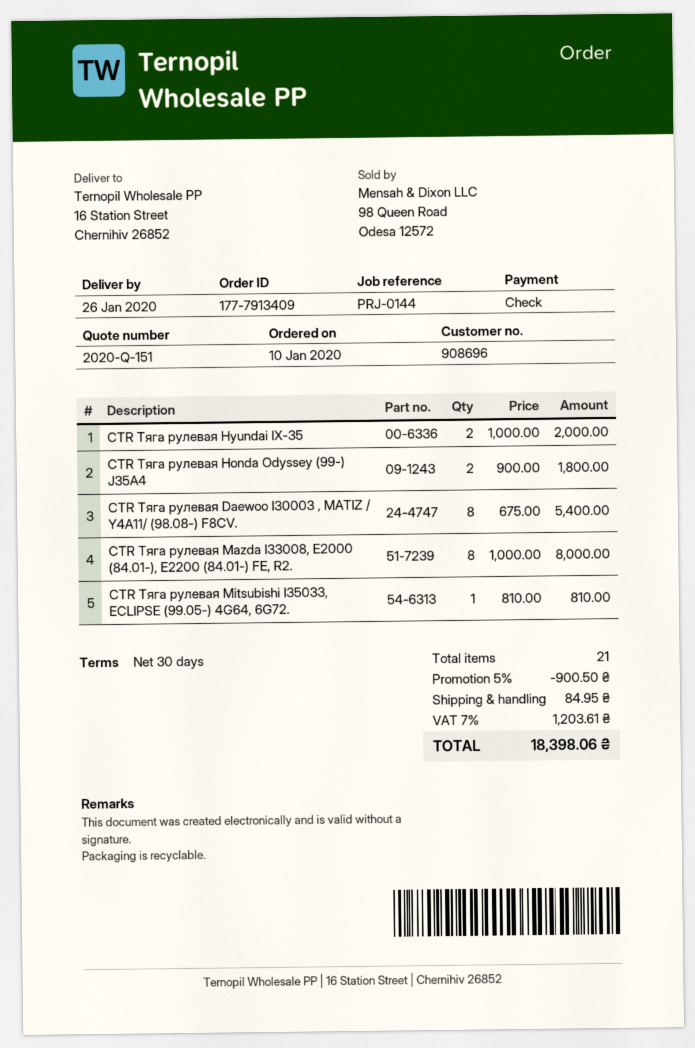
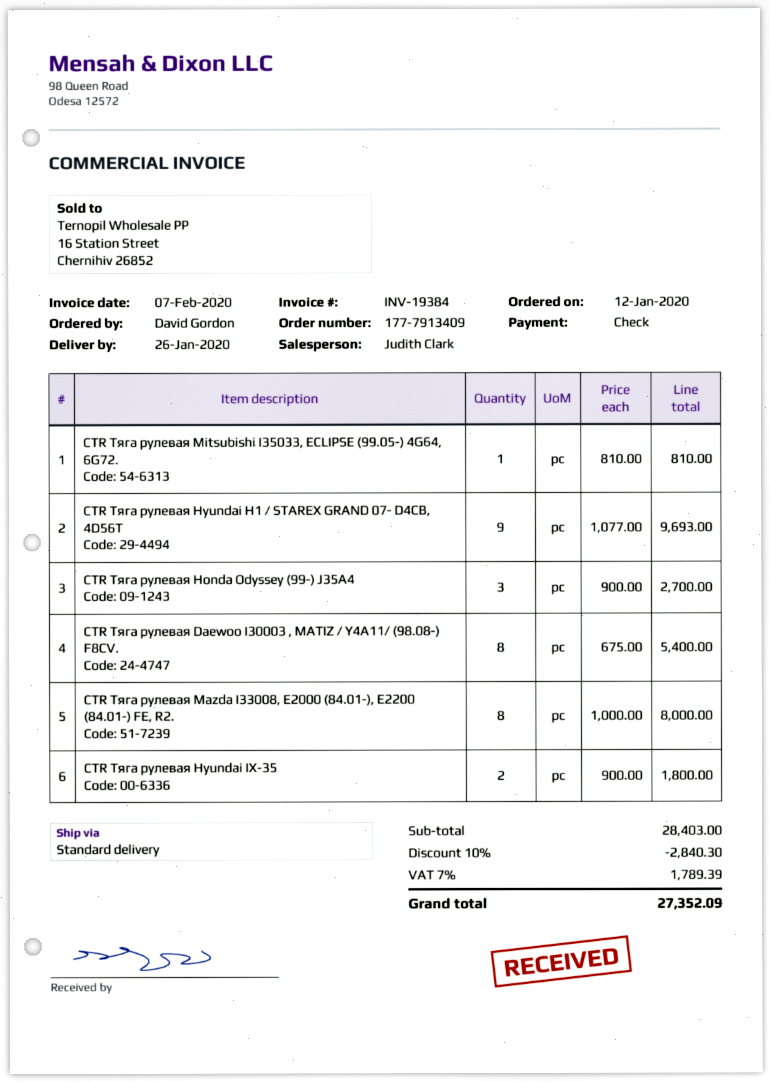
order date: 2020-01-10 -> 2020-01-12
CTR Тяга рулевая Hyundai IX-35: 2 x 1000.00 = 2000.00 -> 2 x 900.00 = 1800.00
CTR Тяга рулевая Honda Odyssey (99-) J35A4: 2 x 900.00 = 1800.00 -> 3 x 900.00 = 2700.00
CTR Тяга рулевая Hyundai H1 / STAREX GRAND 07- D4CB, 4D56T: none -> 9 x 1077.00 = 9693.00
discount: 5% = 900.50 -> 10% = 2840.30
shipping: 84.95 -> none
tax: 7% = 1203.61 -> 7% = 1789.39
total: 18398.06 -> 27352.09

